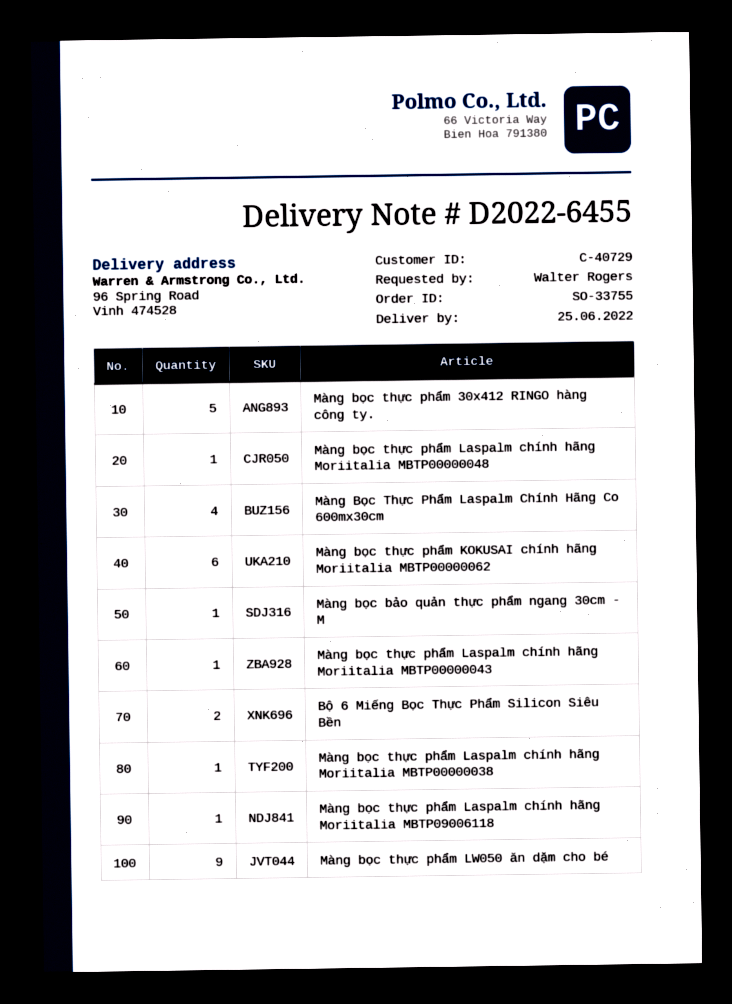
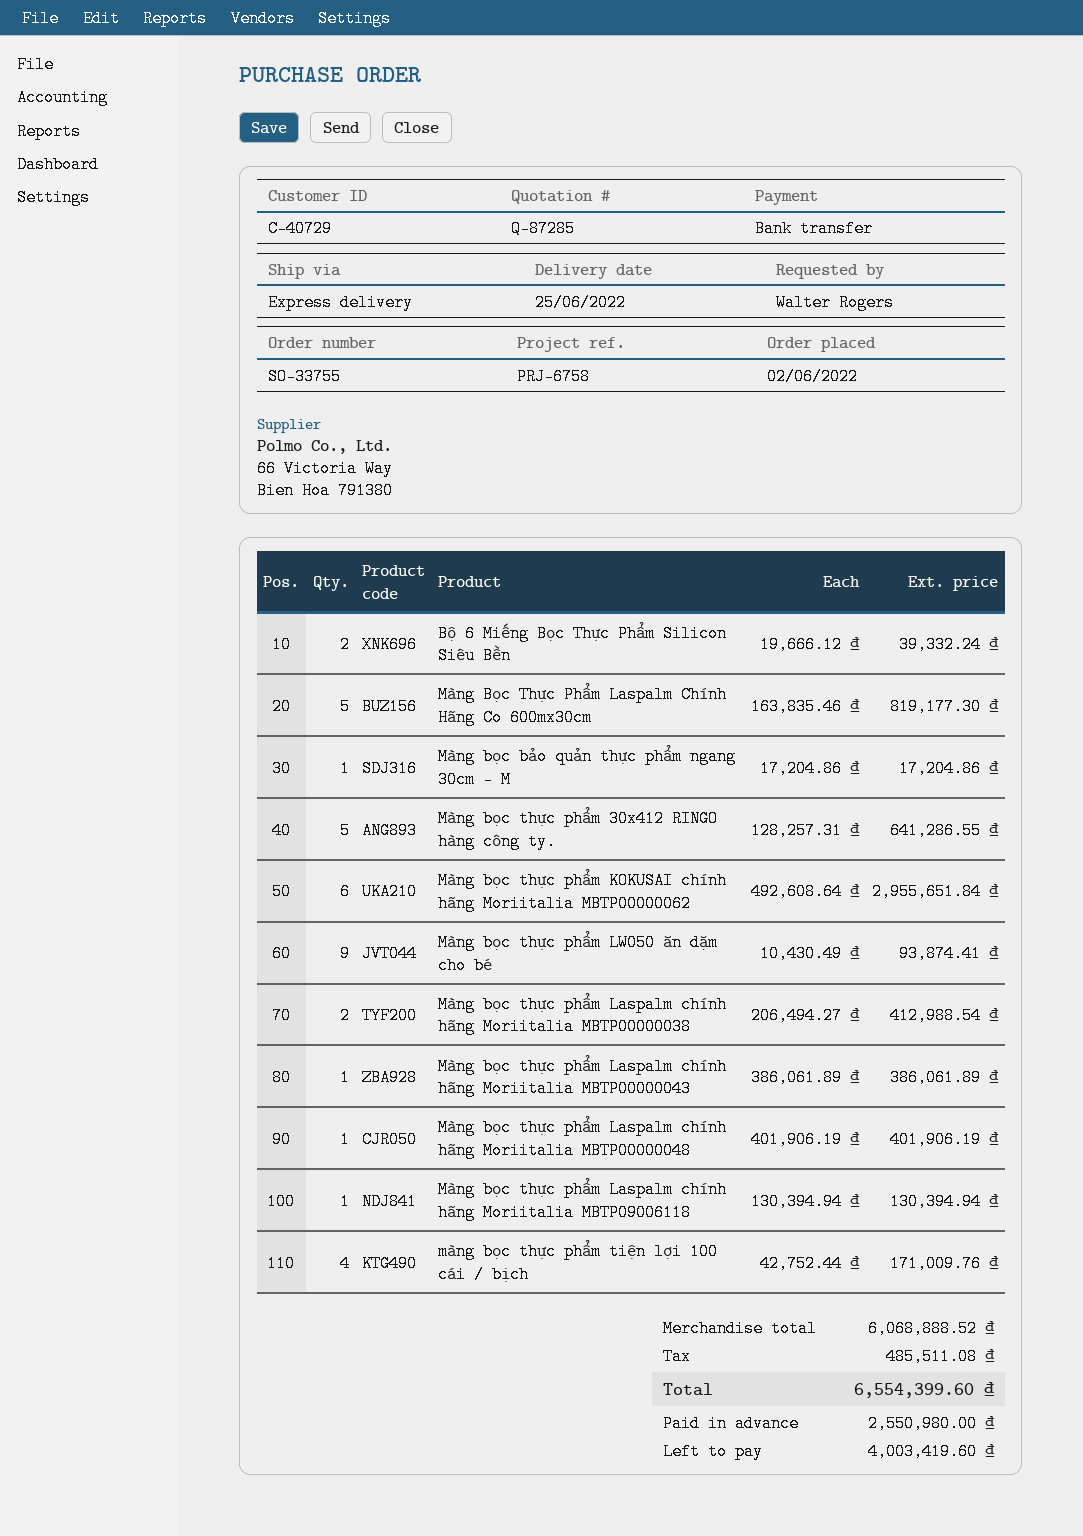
Màng Bọc Thực Phẩm Laspalm Chính Hãng Co 600mx30cm: 4 -> 5
Màng bọc thực phẩm Laspalm chính hãng Moriitalia MBTP00000038: 1 -> 2
màng bọc thực phẩm tiện lợi 100 cái / bịch: none -> 4

